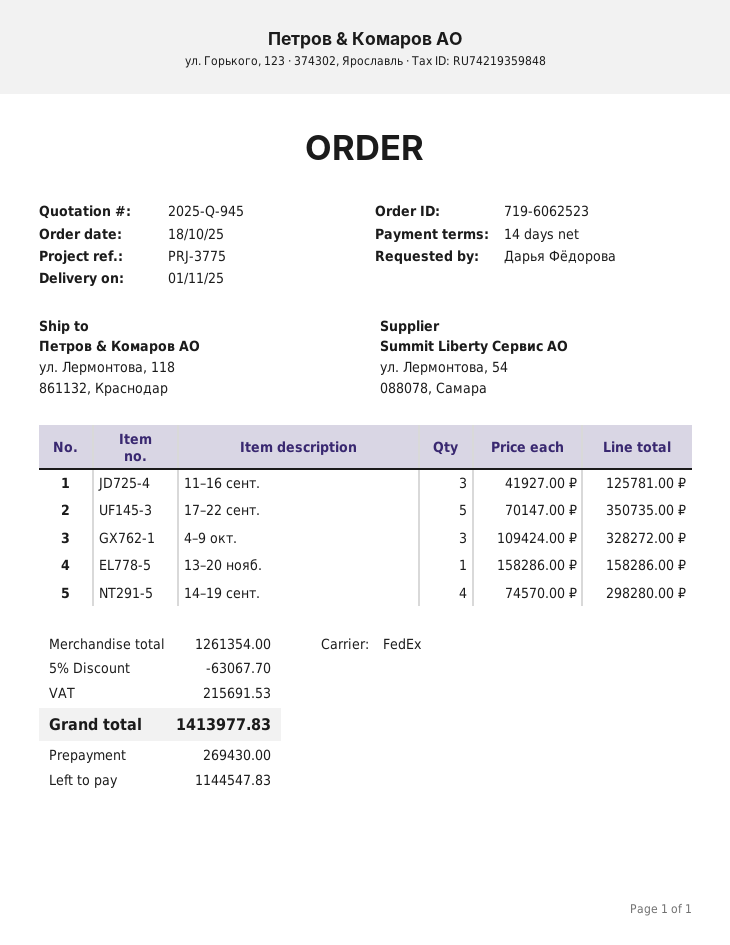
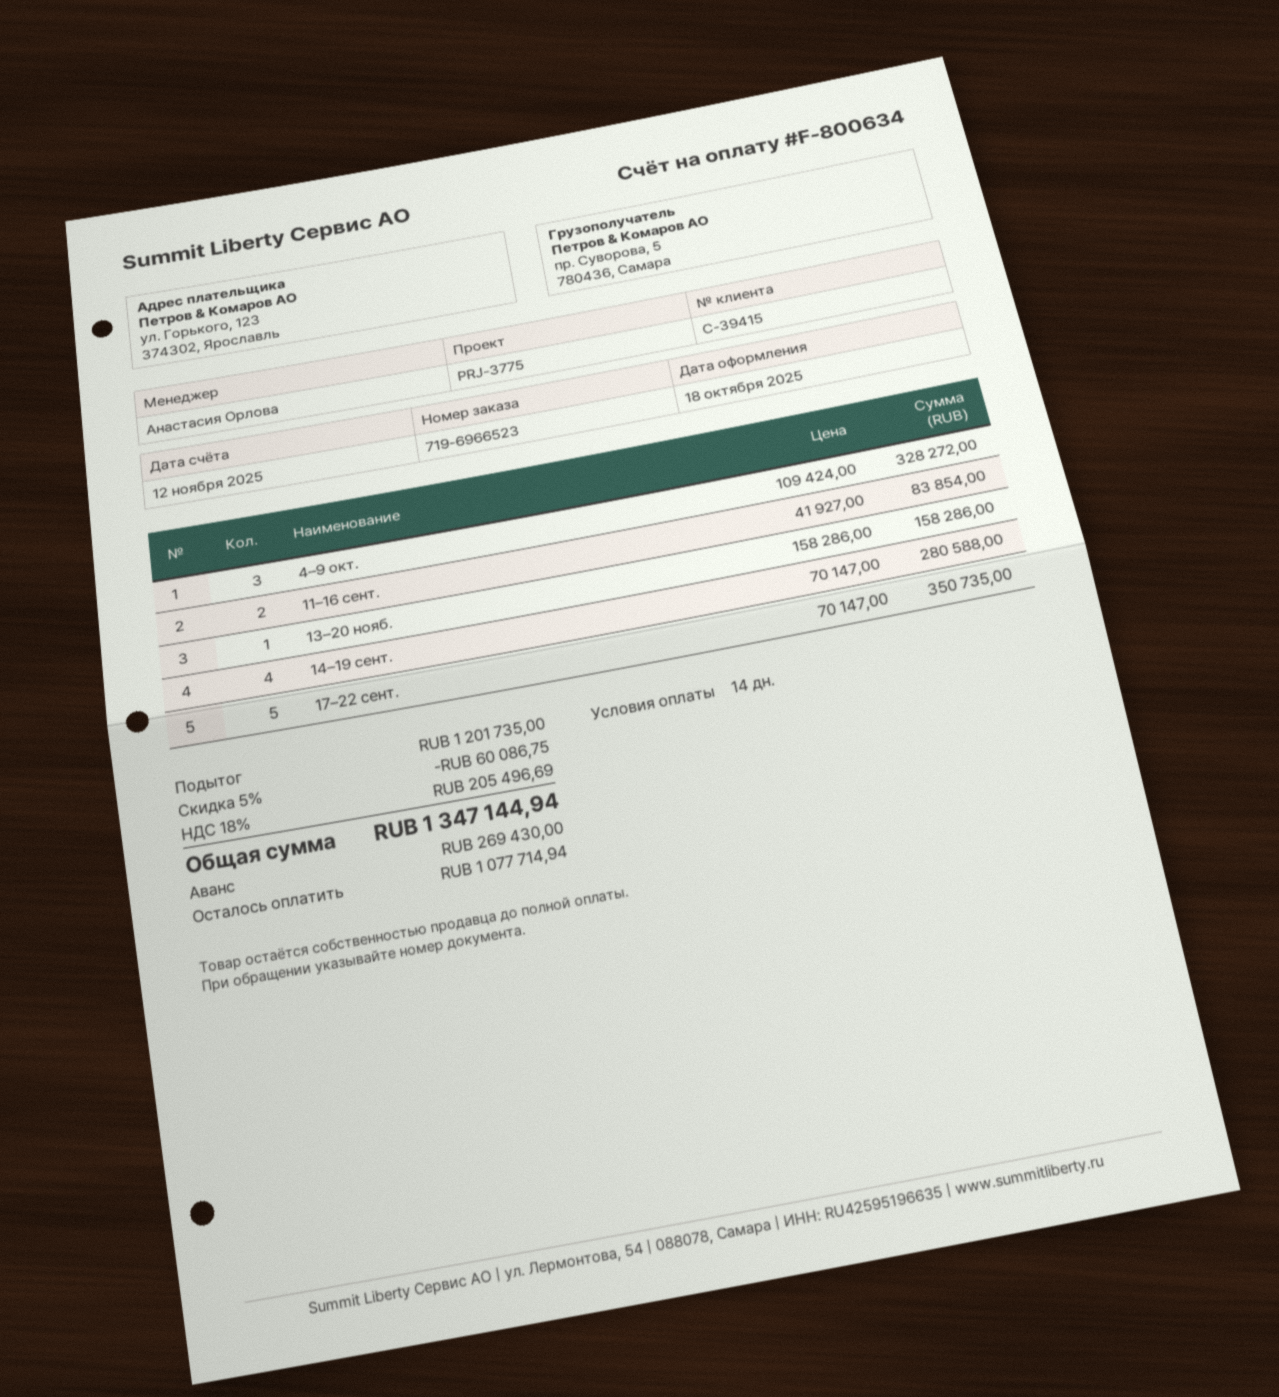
order number: 719-6062523 -> 719-6966523
ship to: ул. Лермонтова, 118, 861132, Краснодар -> пр. Суворова, 5, 780436, Самара
11–16 сент.: 3 x 41927.00 = 125781.00 -> 2 x 41927.00 = 83854.00
14–19 сент.: 4 x 74570.00 = 298280.00 -> 4 x 70147.00 = 280588.00
subtotal: 1261354.00 -> 1201735.00
discount: 5% = 63067.70 -> 5% = 60086.75
tax: 215691.53 -> 205496.69
total: 1413977.83 -> 1347144.94
balance: 1144547.83 -> 1077714.94

